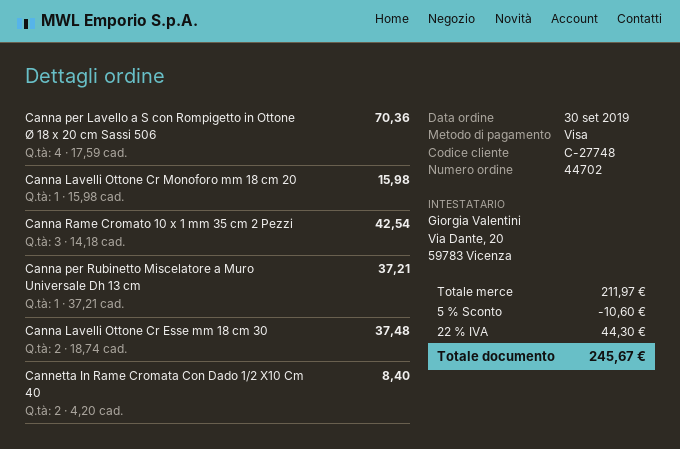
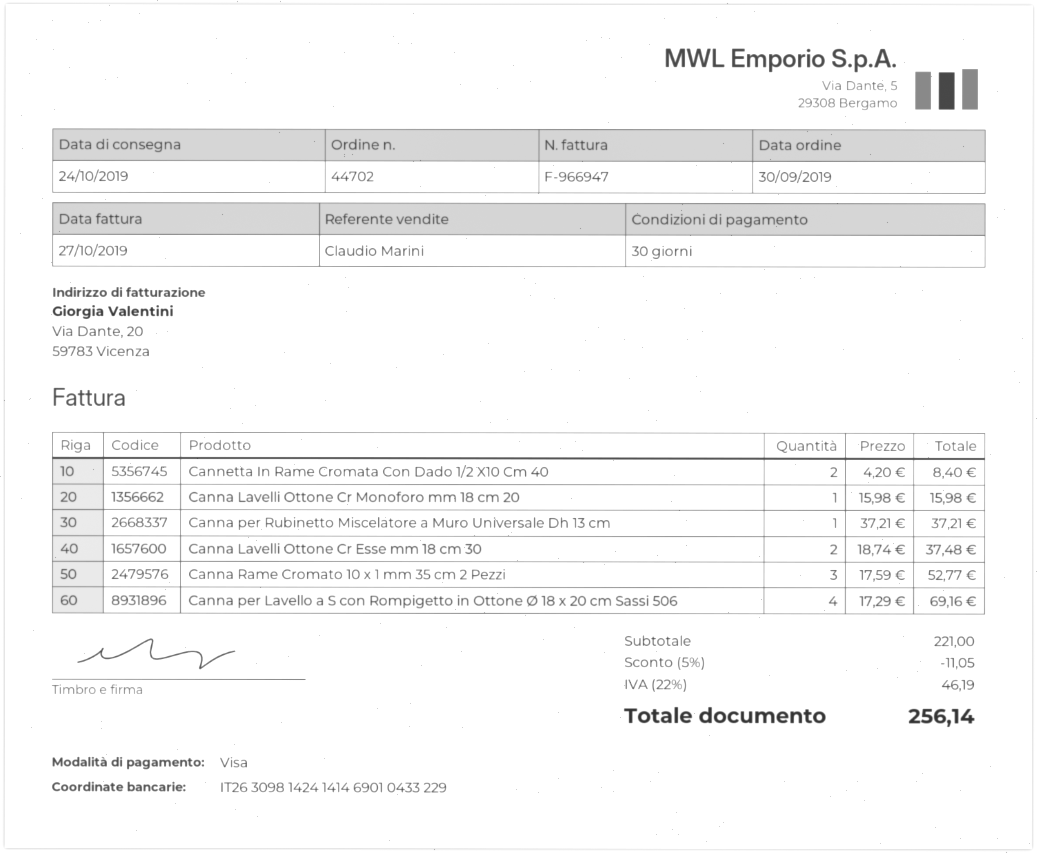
Canna per Lavello a S con Rompigetto in Ottone Ø 18 x 20 cm Sassi 506: 4 x 17.59 = 70.36 -> 4 x 17.29 = 69.16
Canna Rame Cromato 10 x 1 mm 35 cm 2 Pezzi: 3 x 14.18 = 42.54 -> 3 x 17.59 = 52.77
subtotal: 211.97 -> 221.00
discount: 5% = 10.60 -> 5% = 11.05
tax: 22% = 44.30 -> 22% = 46.19
total: 245.67 -> 256.14

